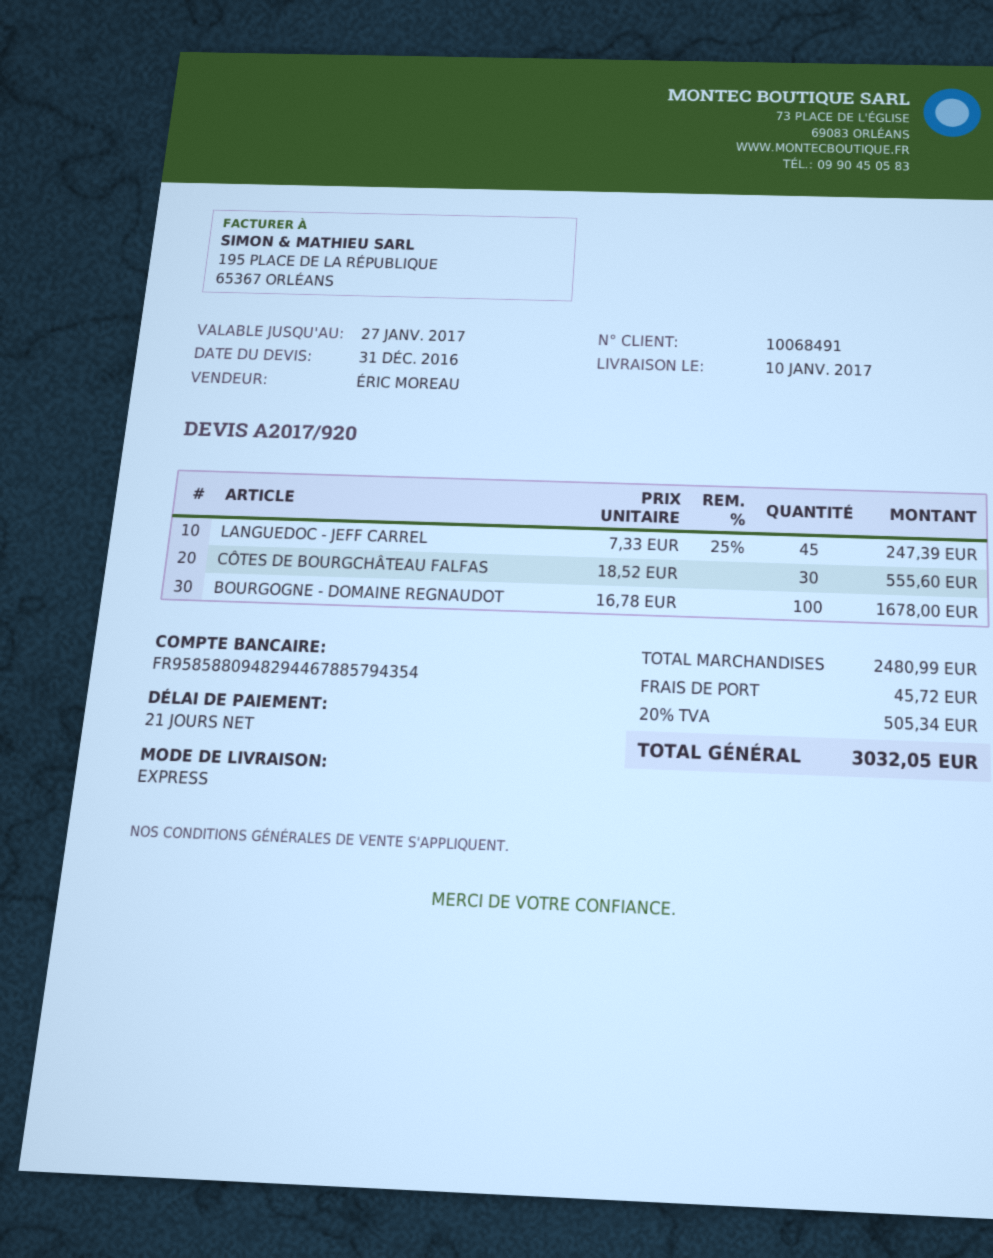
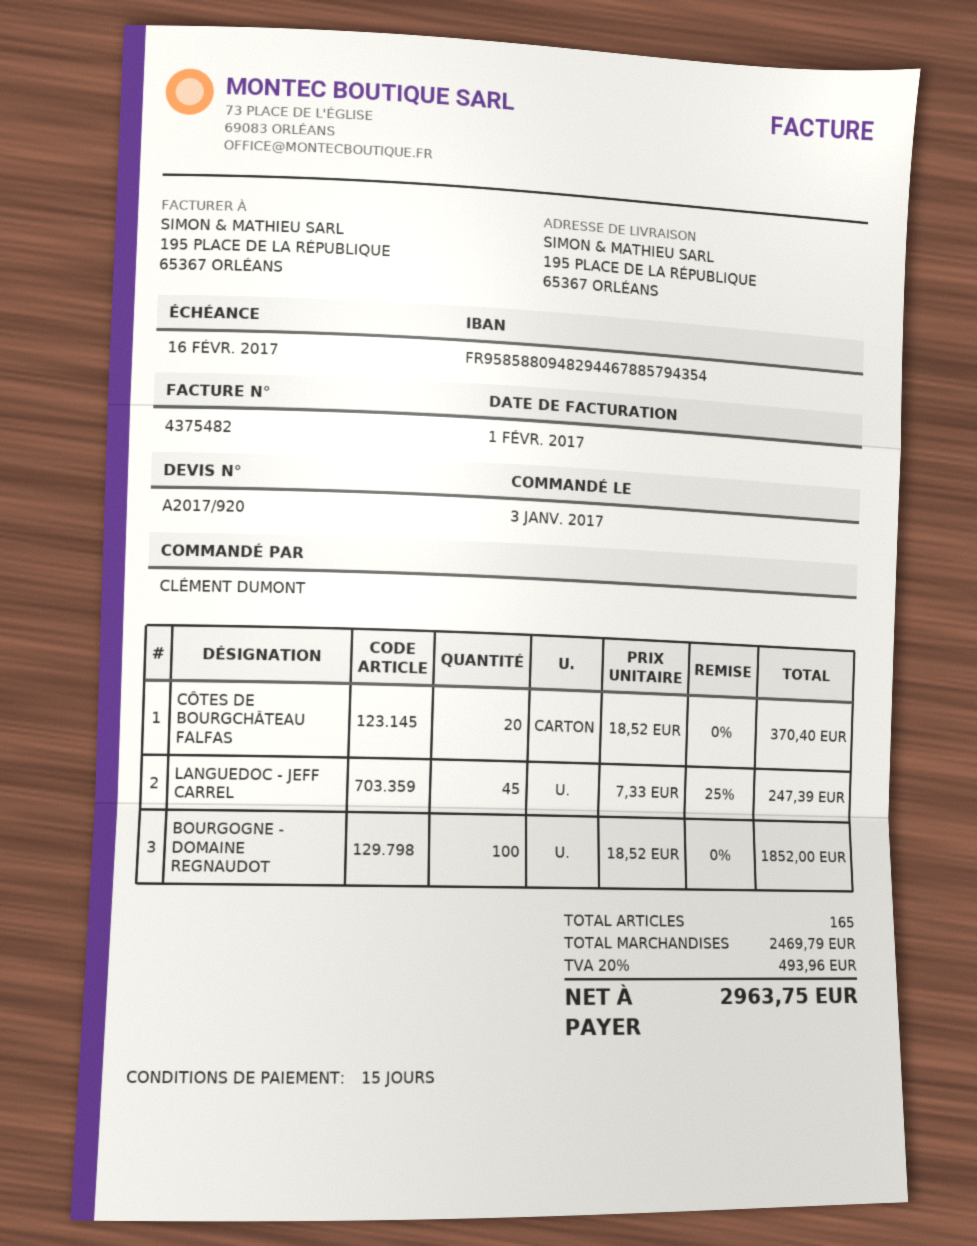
payment terms: 21 days -> 15 days
CÔTES DE BOURGCHÂTEAU FALFAS: 30 x 18.52 = 555.60 -> 20 x 18.52 = 370.40
BOURGOGNE - DOMAINE REGNAUDOT: 100 x 16.78 = 1678.00 -> 100 x 18.52 = 1852.00
subtotal: 2480.99 -> 2469.79
shipping: 45.72 -> none
tax: 20% = 505.34 -> 20% = 493.96
total: 3032.05 -> 2963.75

